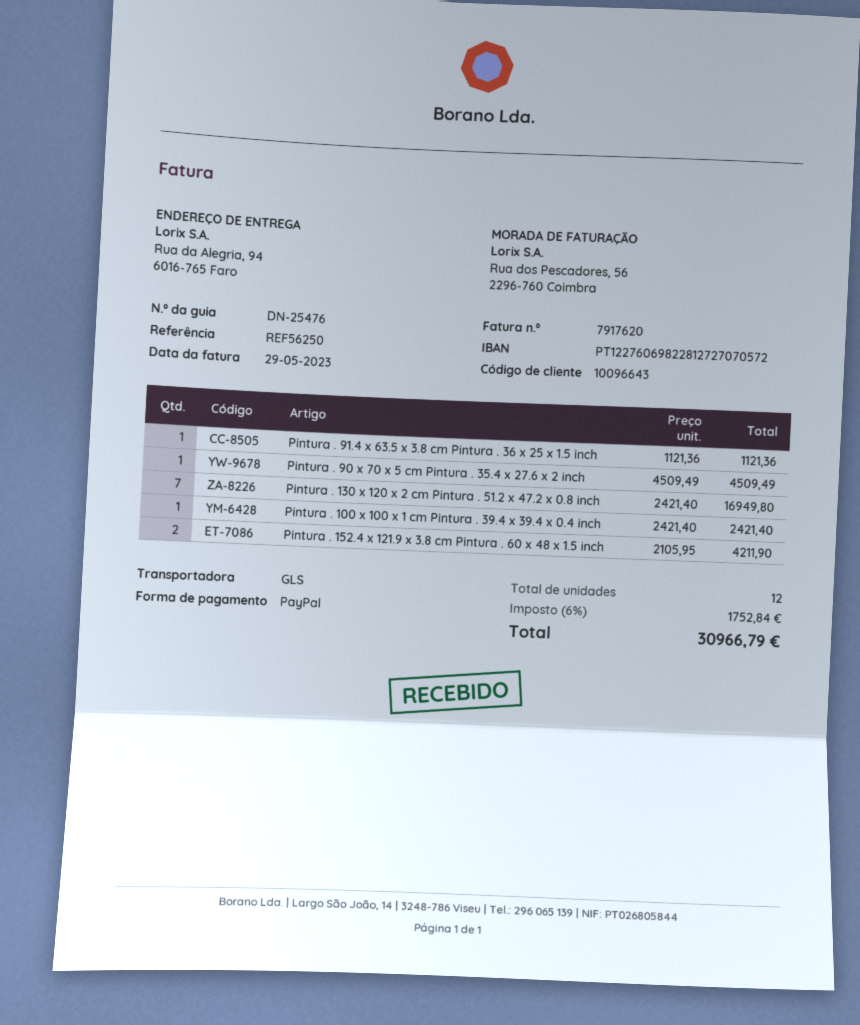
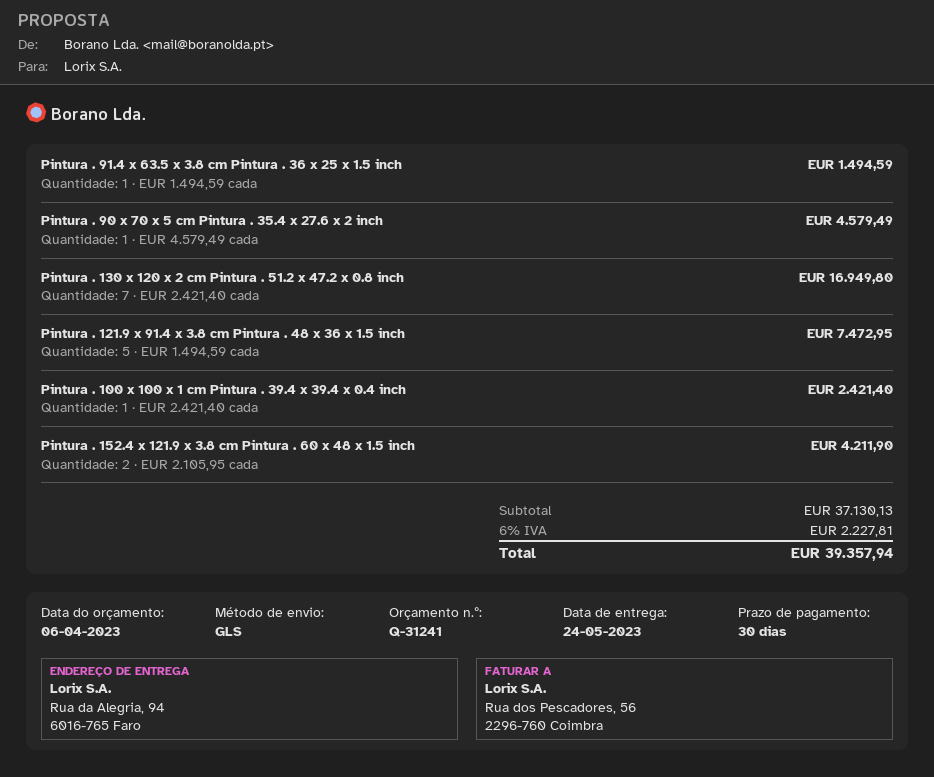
Pintura . 91.4 x 63.5 x 3.8 cm Pintura . 36 x 25 x 1.5 inch: 1 x 1121.36 = 1121.36 -> 1 x 1494.59 = 1494.59
Pintura . 90 x 70 x 5 cm Pintura . 35.4 x 27.6 x 2 inch: 1 x 4509.49 = 4509.49 -> 1 x 4579.49 = 4579.49
Pintura . 121.9 x 91.4 x 3.8 cm Pintura . 48 x 36 x 1.5 inch: none -> 5 x 1494.59 = 7472.95
tax: 6% = 1752.84 -> 6% = 2227.81
total: 30966.79 -> 39357.94

